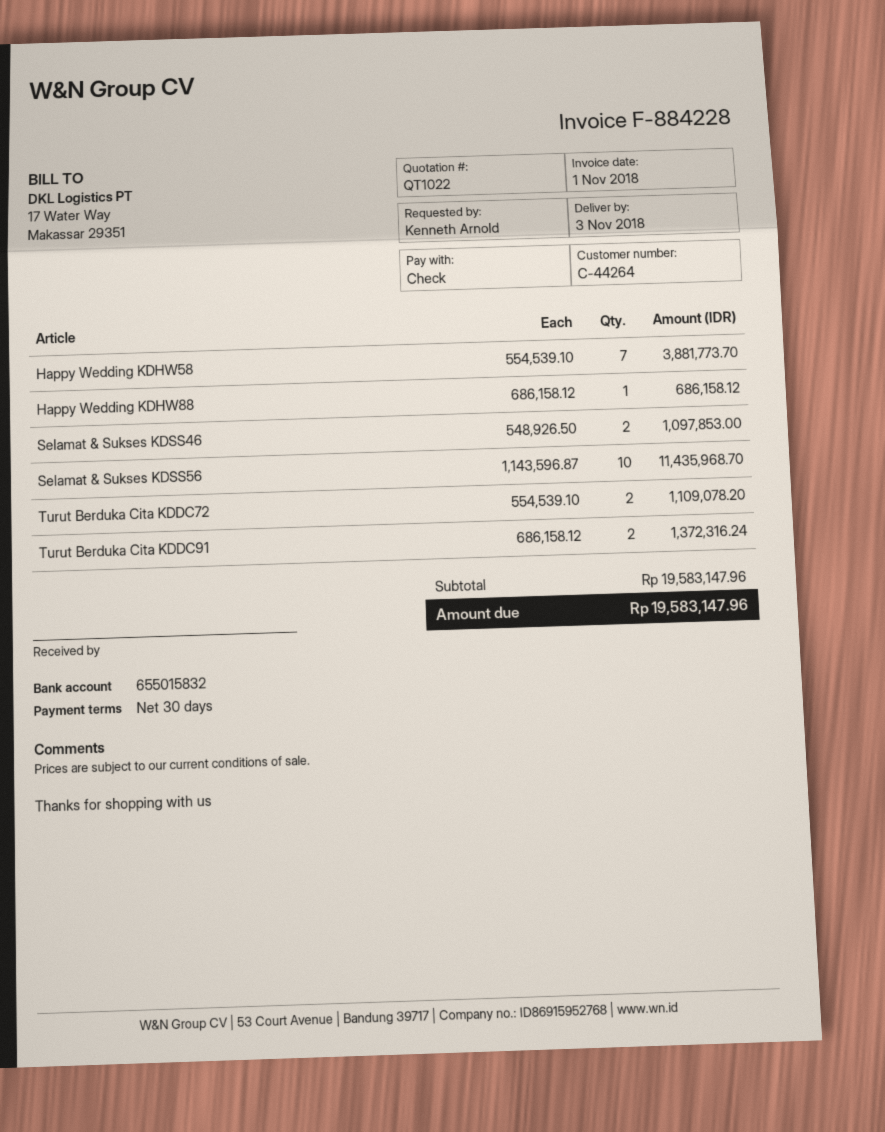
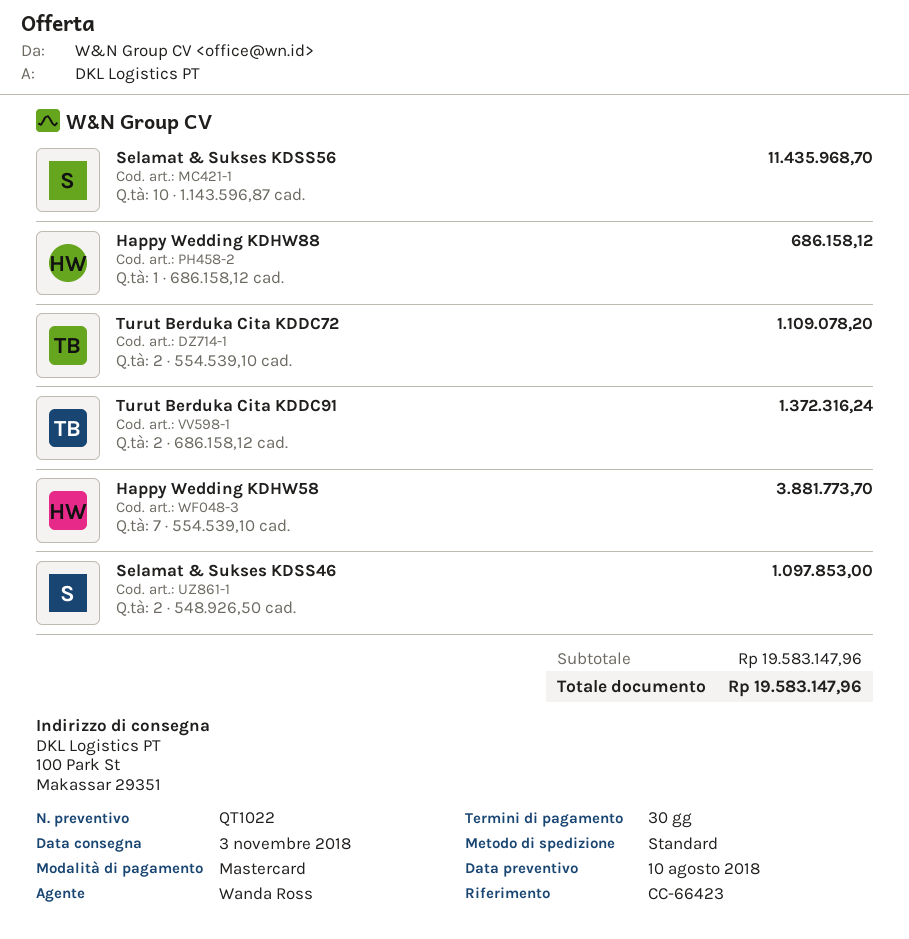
payment method: cheque -> Mastercard

